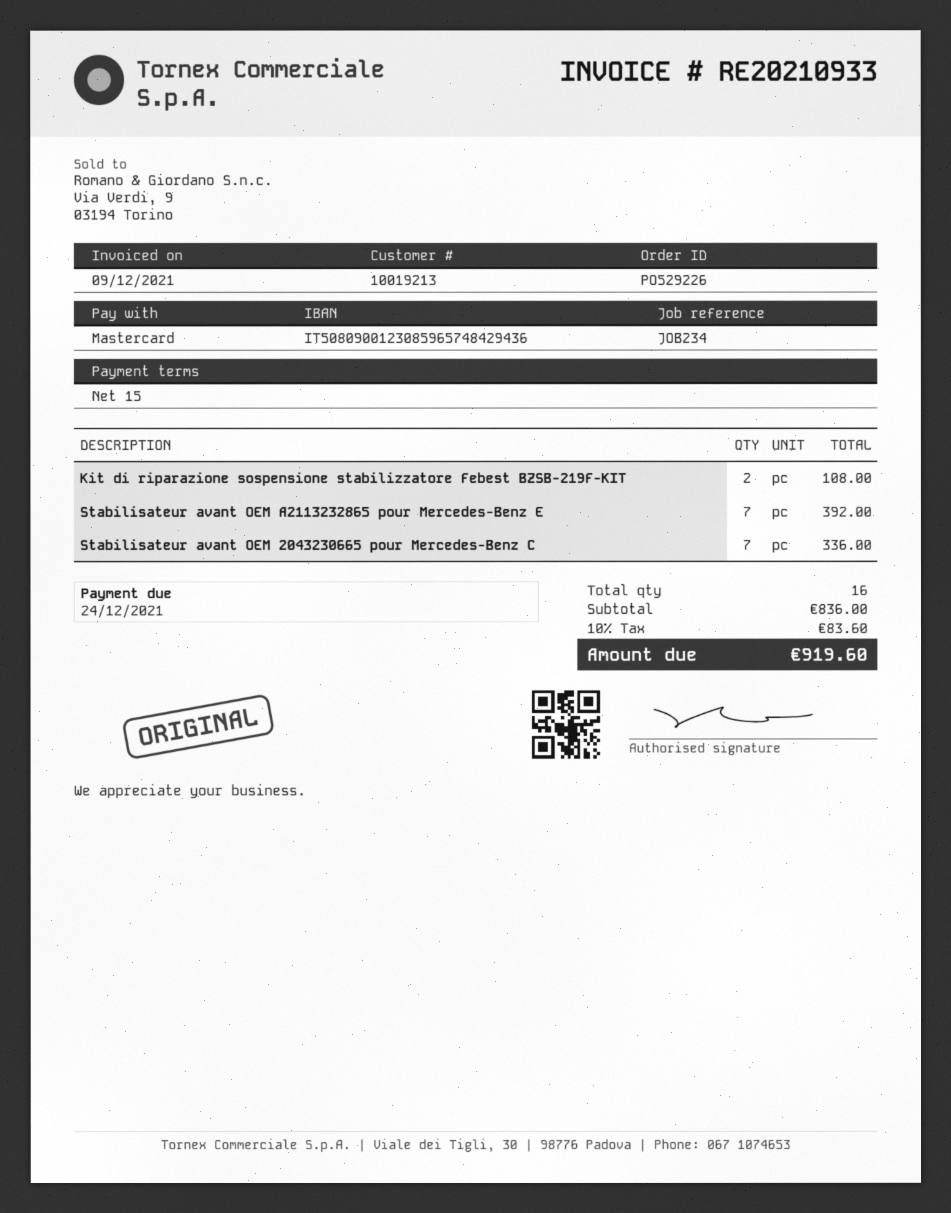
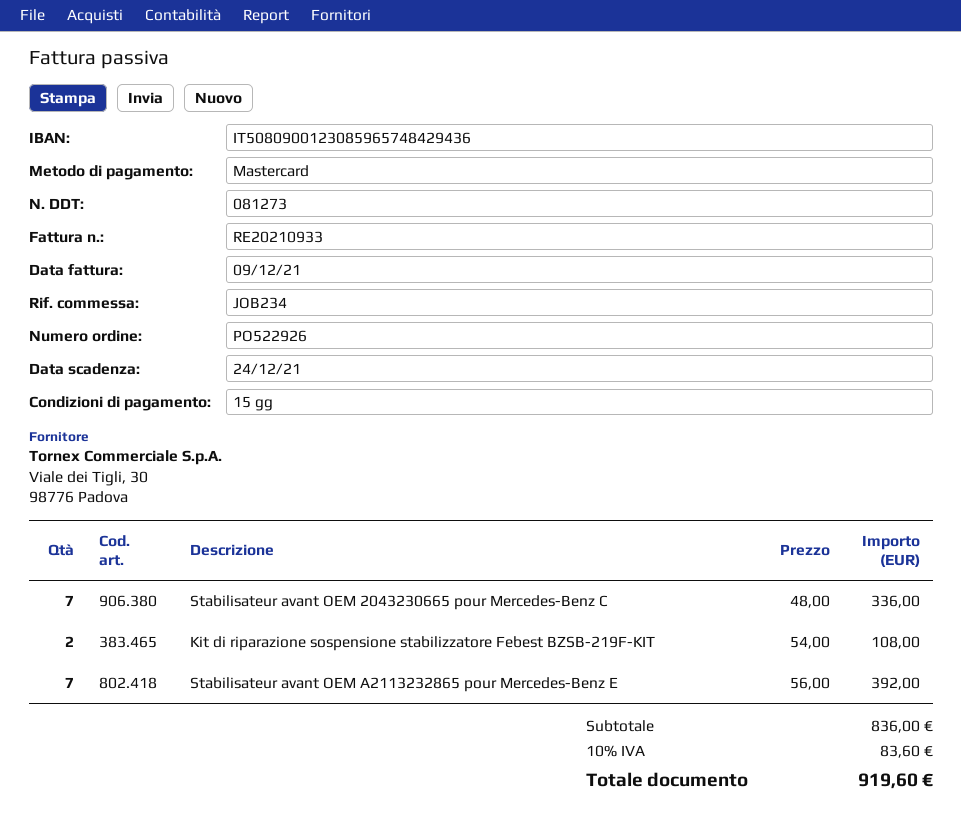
order number: PO529226 -> PO522926

